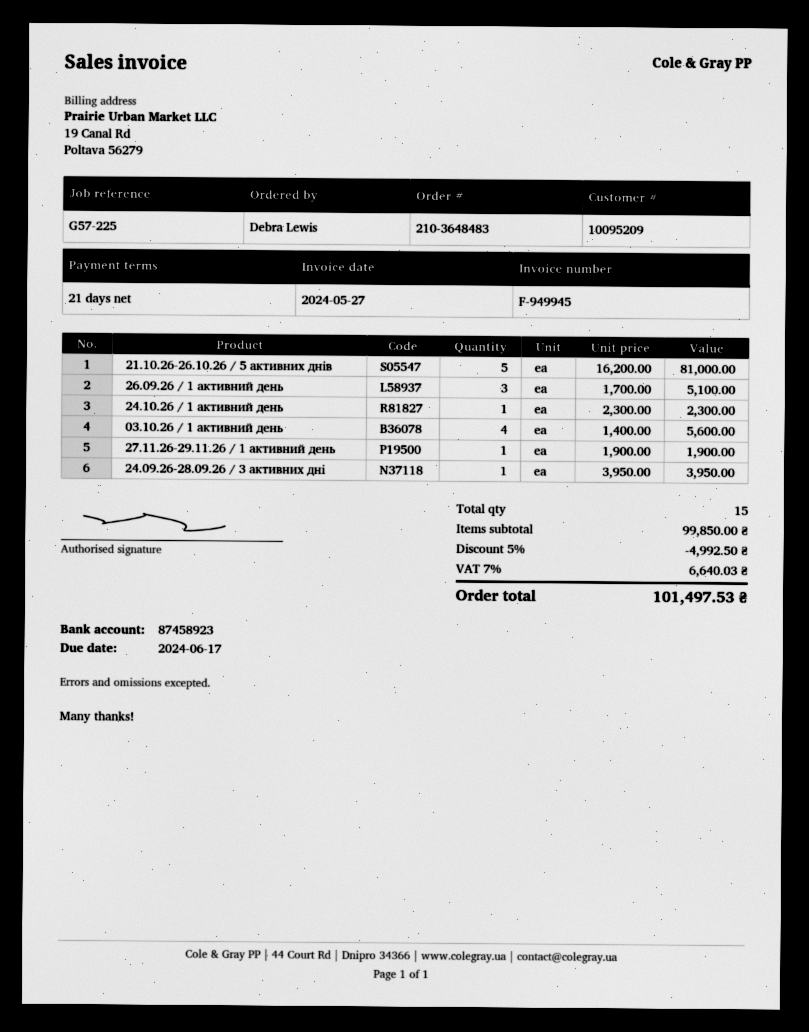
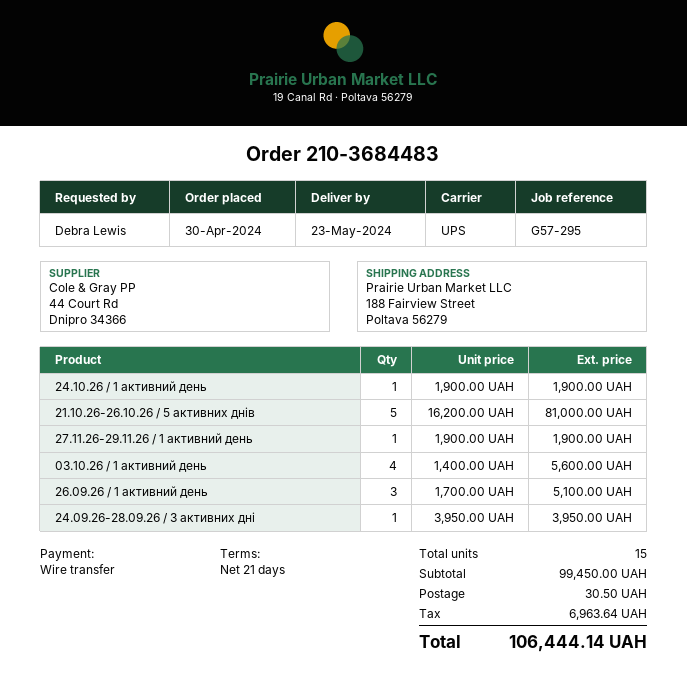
order number: 210-3648483 -> 210-3684483
reference: G57-225 -> G57-295
24.10.26 / 1 активний день: 1 x 2300.00 = 2300.00 -> 1 x 1900.00 = 1900.00
subtotal: 99850.00 -> 99450.00
discount: 5% = 4992.50 -> none
shipping: none -> 30.50
tax: 6640.03 -> 6963.64
total: 101497.53 -> 106444.14

